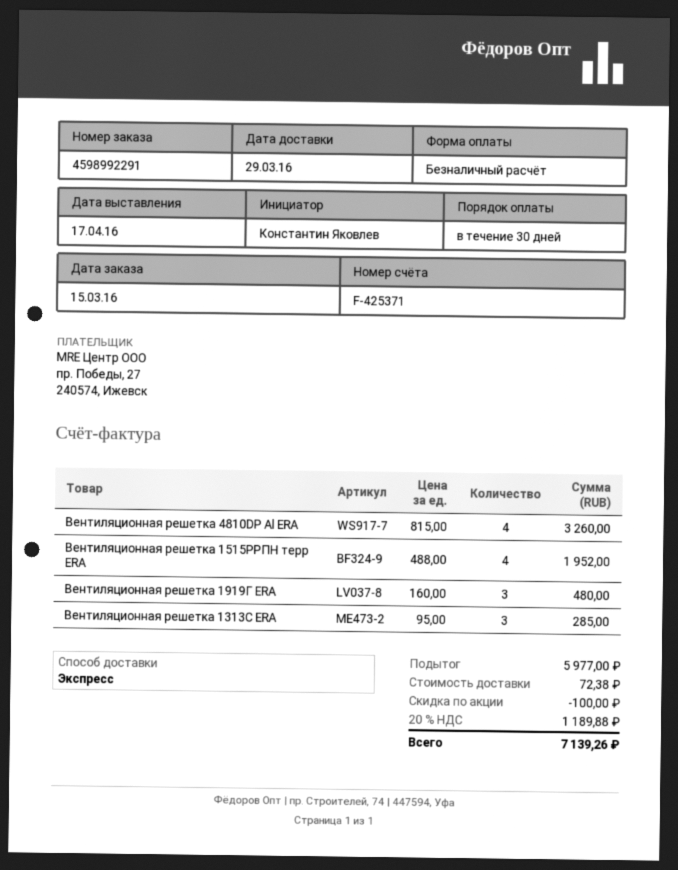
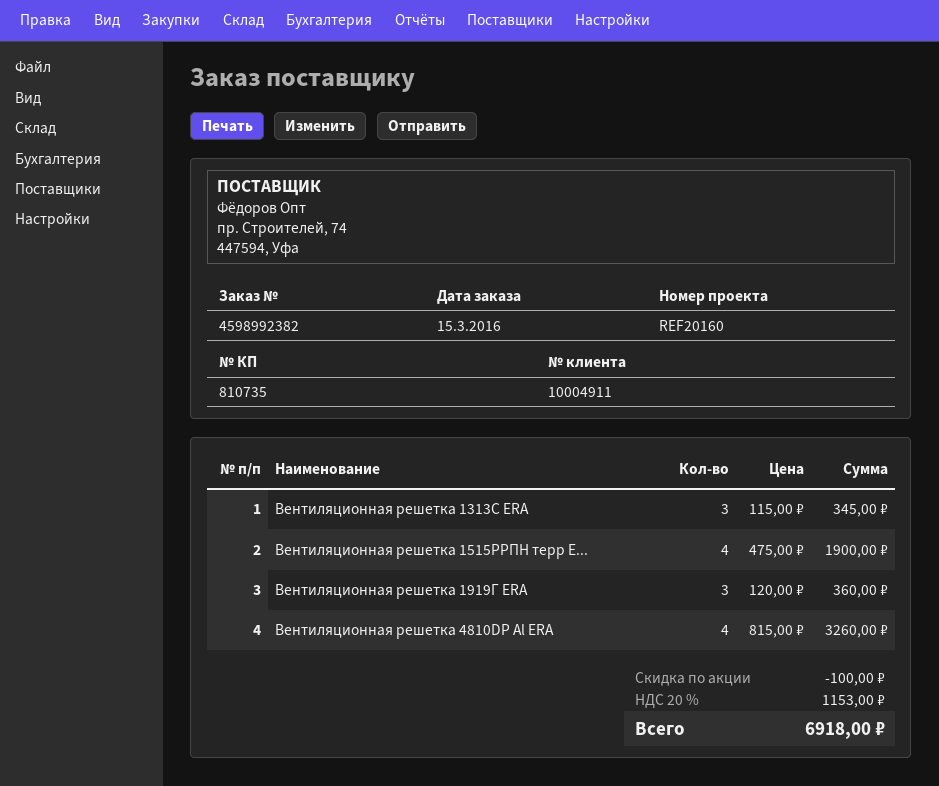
order number: 4598992291 -> 4598992382
Вентиляционная решетка 1515РРПН терр ERA: 4 x 488.00 = 1952.00 -> 4 x 475.00 = 1900.00
Вентиляционная решетка 1919Г ERA: 3 x 160.00 = 480.00 -> 3 x 120.00 = 360.00
Вентиляционная решетка 1313С ERA: 3 x 95.00 = 285.00 -> 3 x 115.00 = 345.00
shipping: 72.38 -> none
tax: 20% = 1189.88 -> 20% = 1153.00
total: 7139.26 -> 6918.00

